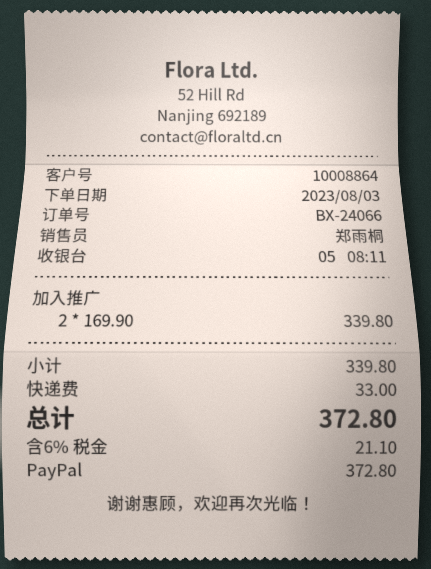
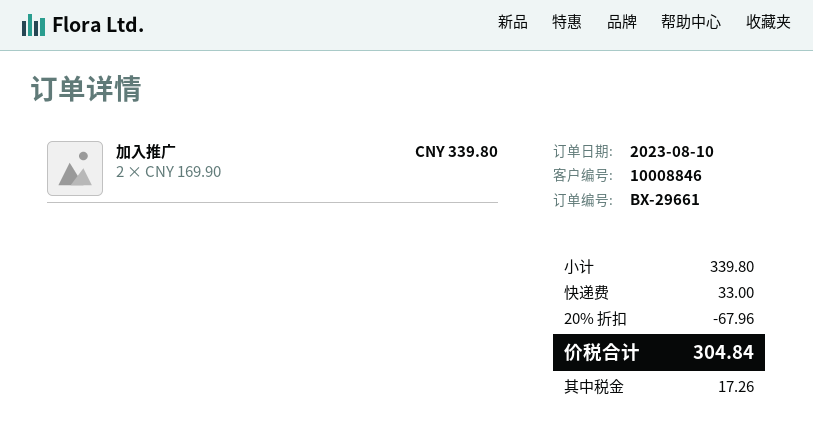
order number: BX-24066 -> BX-29661
order date: 2023-08-03 -> 2023-08-10
customer number: 10008864 -> 10008846
discount: none -> 20% = 67.96
tax: 21.10 -> 17.26
total: 372.80 -> 304.84

